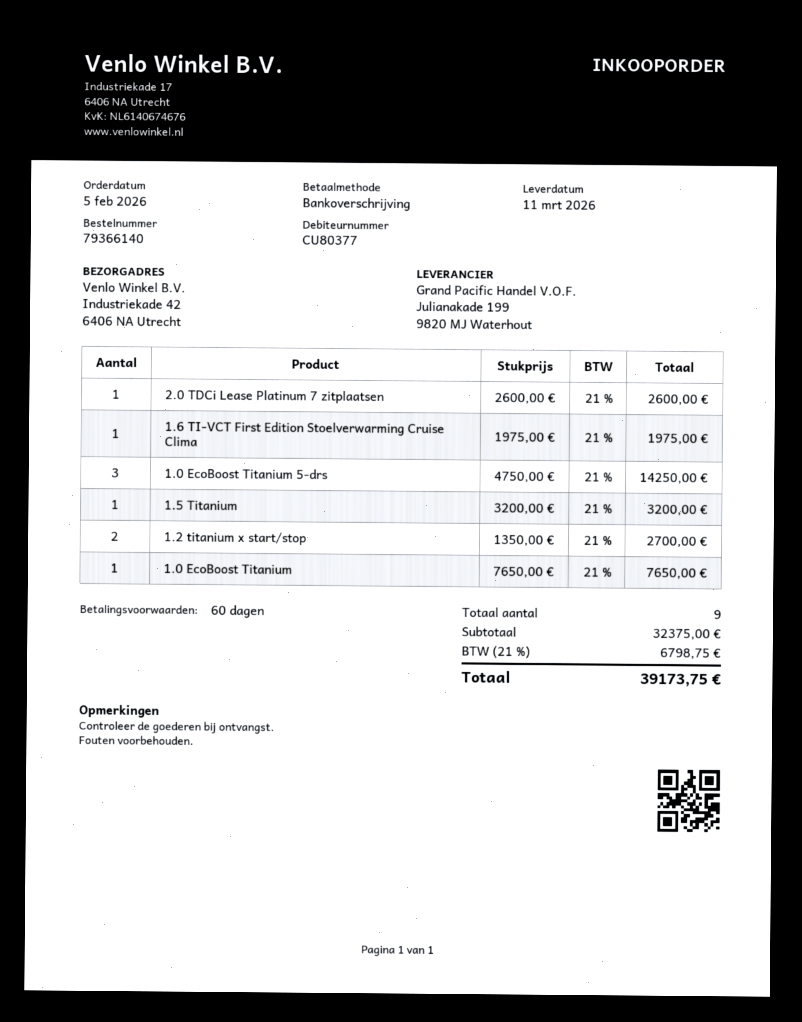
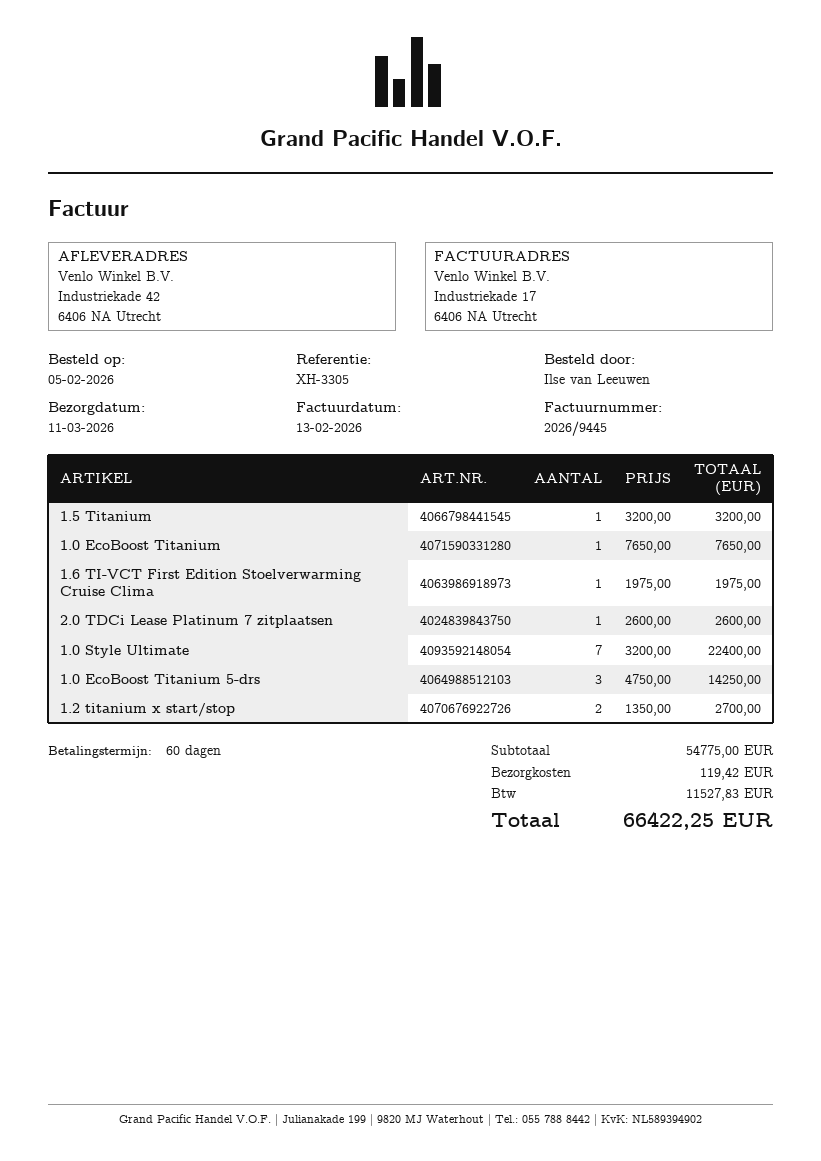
1.0 Style Ultimate: none -> 7 x 3200.00 = 22400.00
subtotal: 32375.00 -> 54775.00
shipping: none -> 119.42
tax: 6798.75 -> 11527.83
total: 39173.75 -> 66422.25

